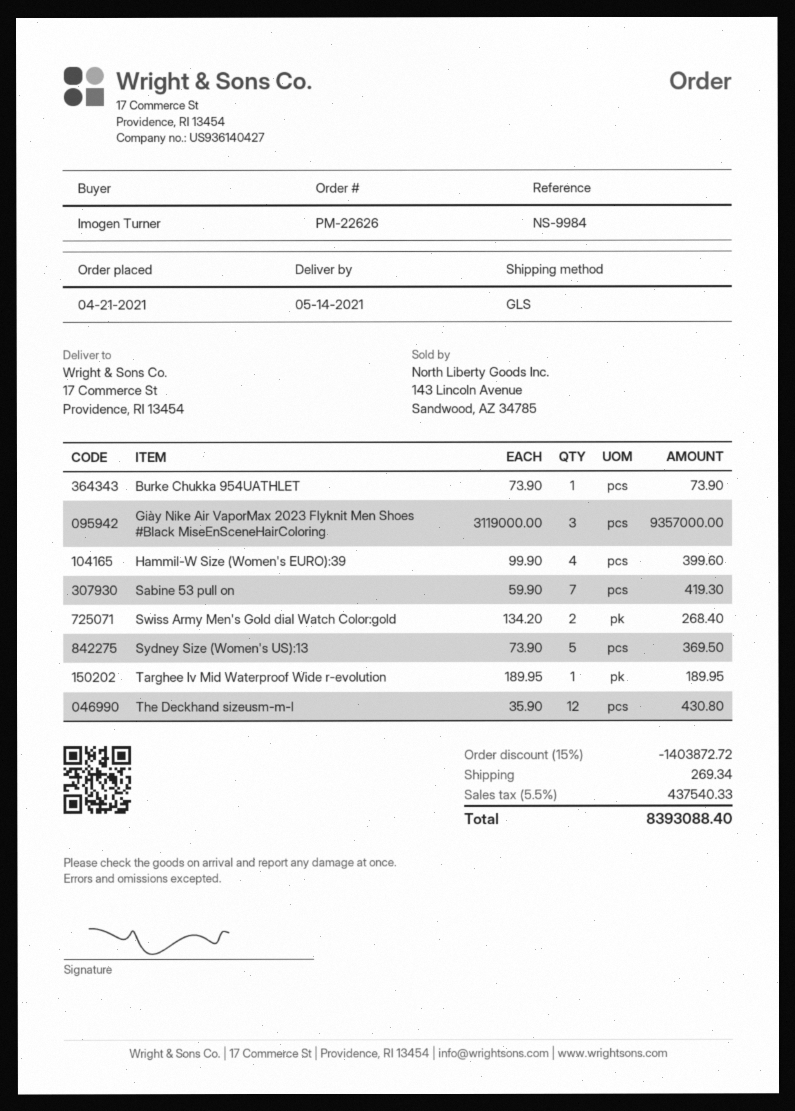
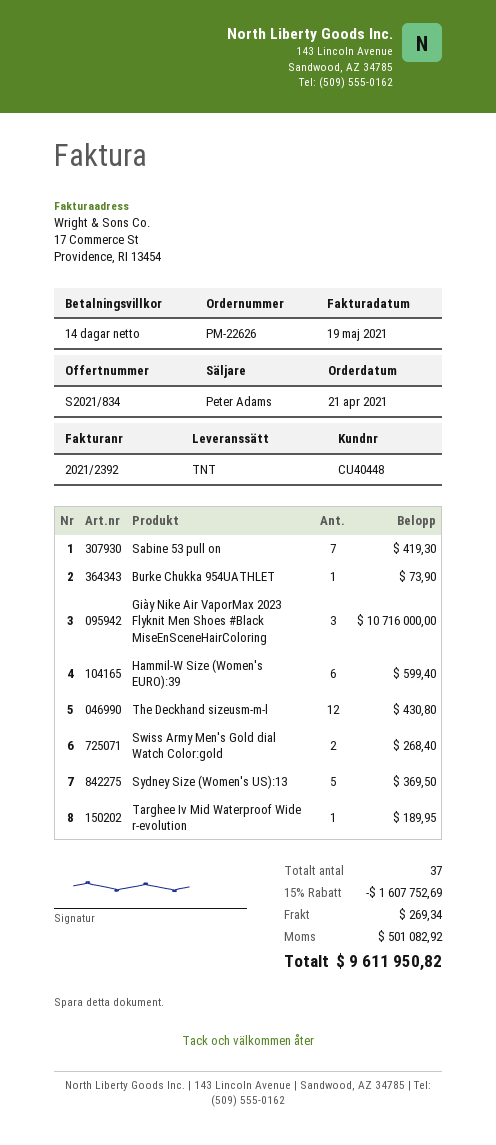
shipping method: GLS -> TNT
Giày Nike Air VaporMax 2023 Flyknit Men Shoes #Black MiseEnSceneHairColoring: 3 for 9357000.00 -> 3 for 10716000.00
Hammil-W Size (Women's EURO):39: 4 for 399.60 -> 6 for 599.40
discount: 15% = 1403872.72 -> 15% = 1607752.69
tax: 437540.33 -> 501082.92
total: 8393088.40 -> 9611950.82

